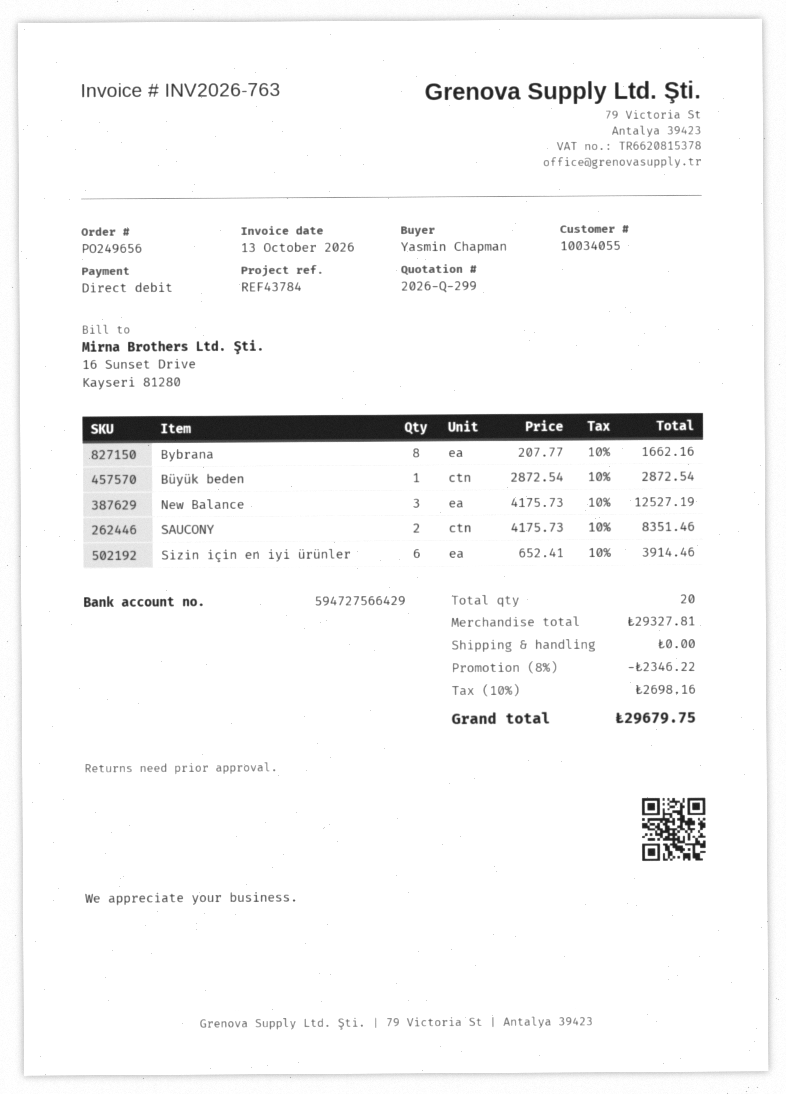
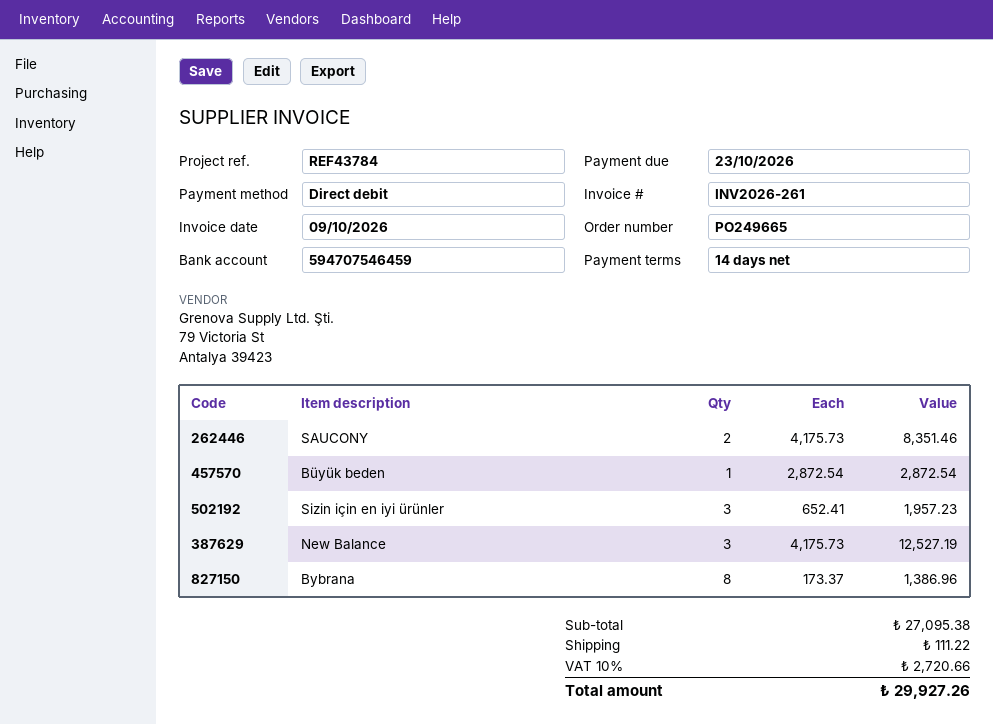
order number: PO249656 -> PO249665
invoice number: INV2026-763 -> INV2026-261
invoice date: 2026-10-13 -> 2026-10-09
bank account: 594727566429 -> 594707546459
Bybrana: 8 x 207.77 = 1662.16 -> 8 x 173.37 = 1386.96
Sizin için en iyi ürünler: 6 x 652.41 = 3914.46 -> 3 x 652.41 = 1957.23
subtotal: 29327.81 -> 27095.38
discount: 8% = 2346.22 -> none
shipping: 0.00 -> 111.22
tax: 10% = 2698.16 -> 10% = 2720.66
total: 29679.75 -> 29927.26

